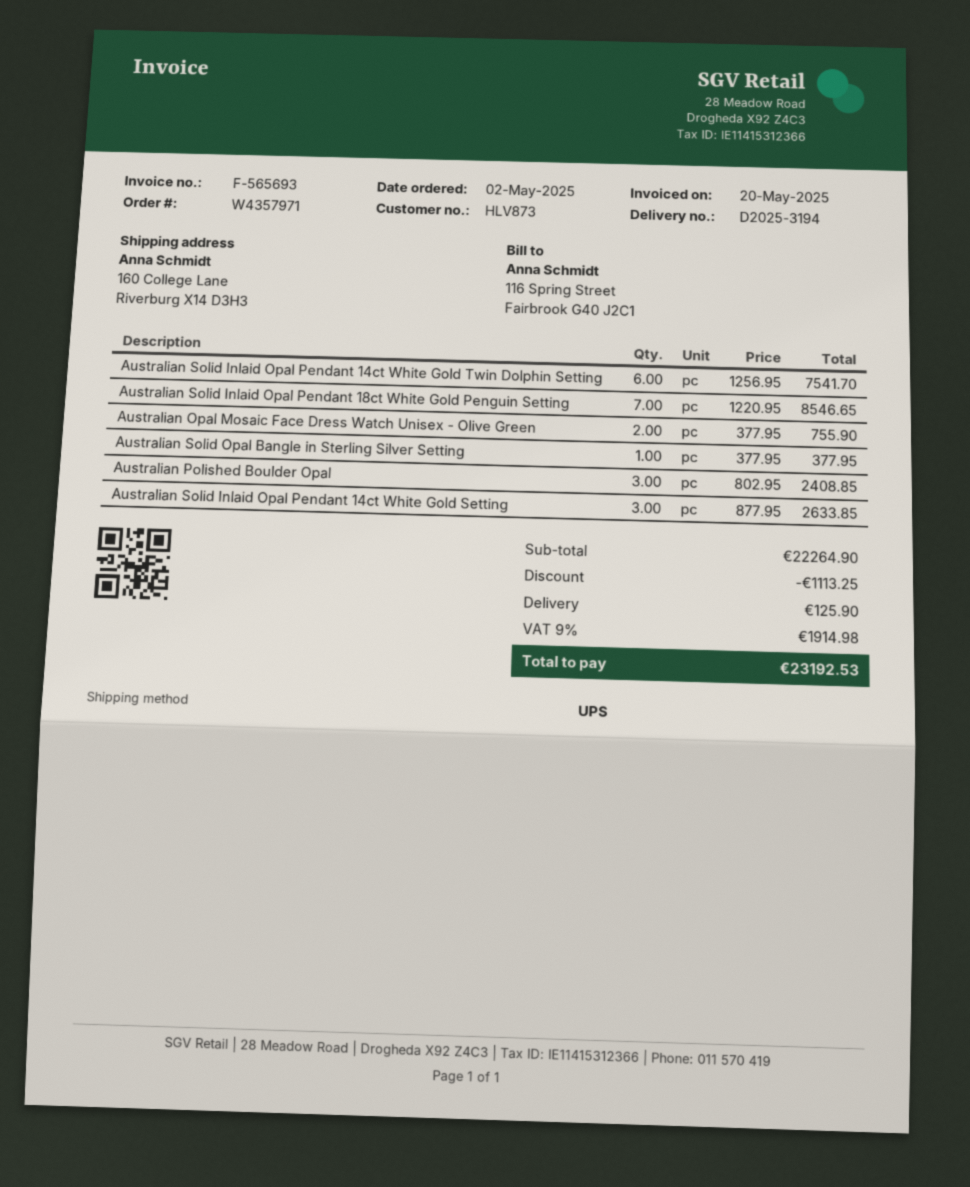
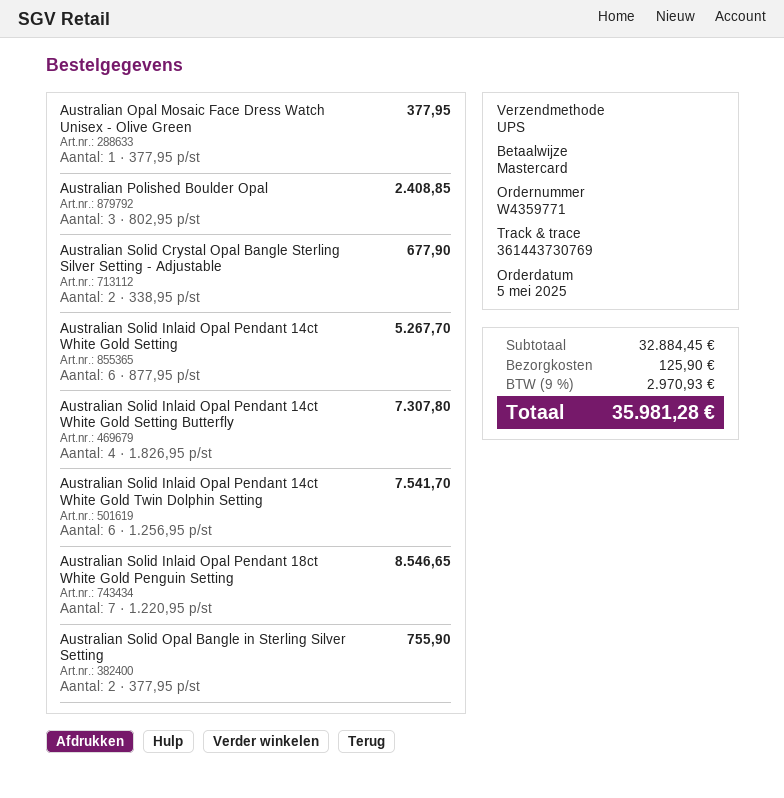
order number: W4357971 -> W4359771
order date: 2025-05-02 -> 2025-05-05
Australian Opal Mosaic Face Dress Watch Unisex - Olive Green: 2 x 377.95 = 755.90 -> 1 x 377.95 = 377.95
Australian Solid Opal Bangle in Sterling Silver Setting: 1 x 377.95 = 377.95 -> 2 x 377.95 = 755.90
Australian Solid Inlaid Opal Pendant 14ct White Gold Setting: 3 x 877.95 = 2633.85 -> 6 x 877.95 = 5267.70
Australian Solid Crystal Opal Bangle Sterling Silver Setting - Adjustable: none -> 2 x 338.95 = 677.90
Australian Solid Inlaid Opal Pendant 14ct White Gold Setting Butterfly: none -> 4 x 1826.95 = 7307.80
subtotal: 22264.90 -> 32884.45
discount: 1113.25 -> none
tax: 9% = 1914.98 -> 9% = 2970.93
total: 23192.53 -> 35981.28

